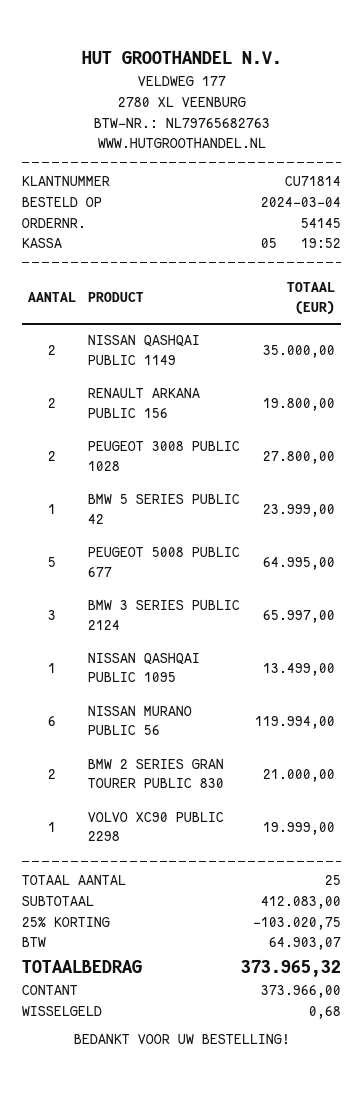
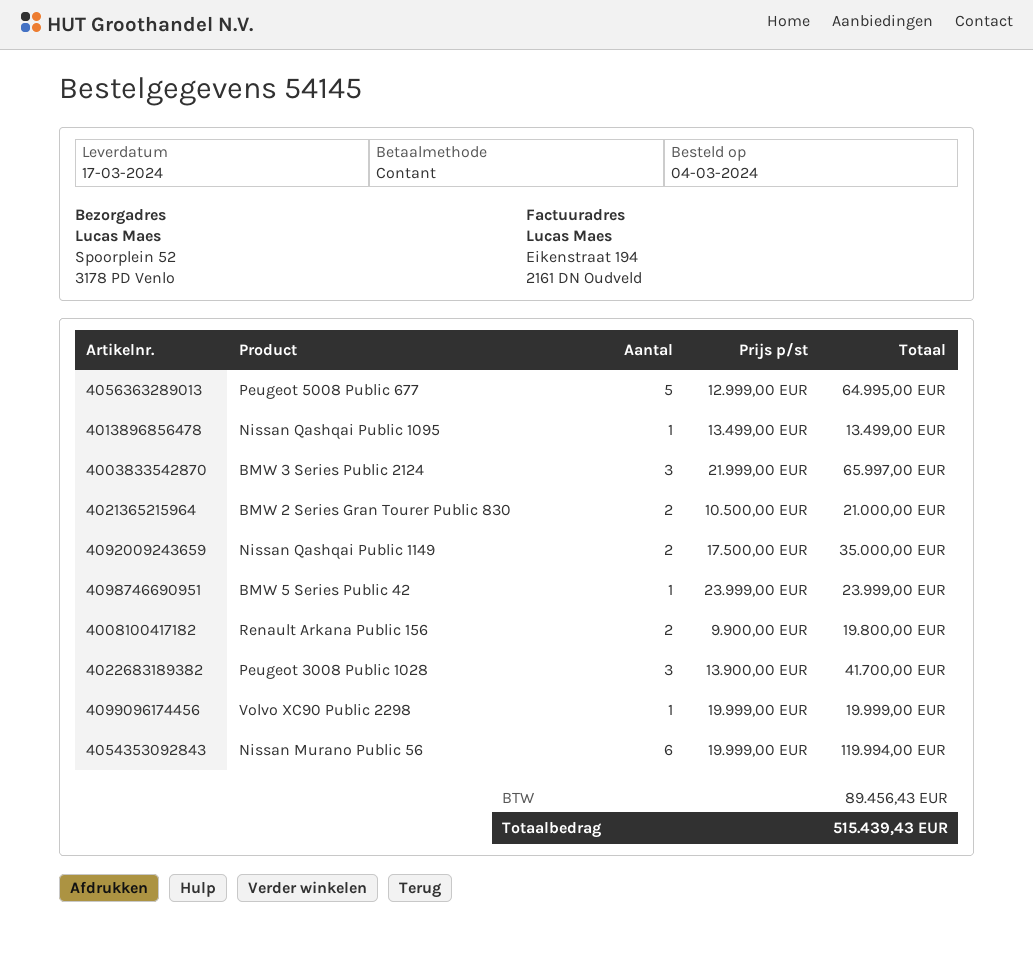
PEUGEOT 3008 PUBLIC 1028: 2 for 27800.00 -> 3 for 41700.00
discount: 25% = 103020.75 -> none
tax: 64903.07 -> 89456.43
total: 373965.32 -> 515439.43

